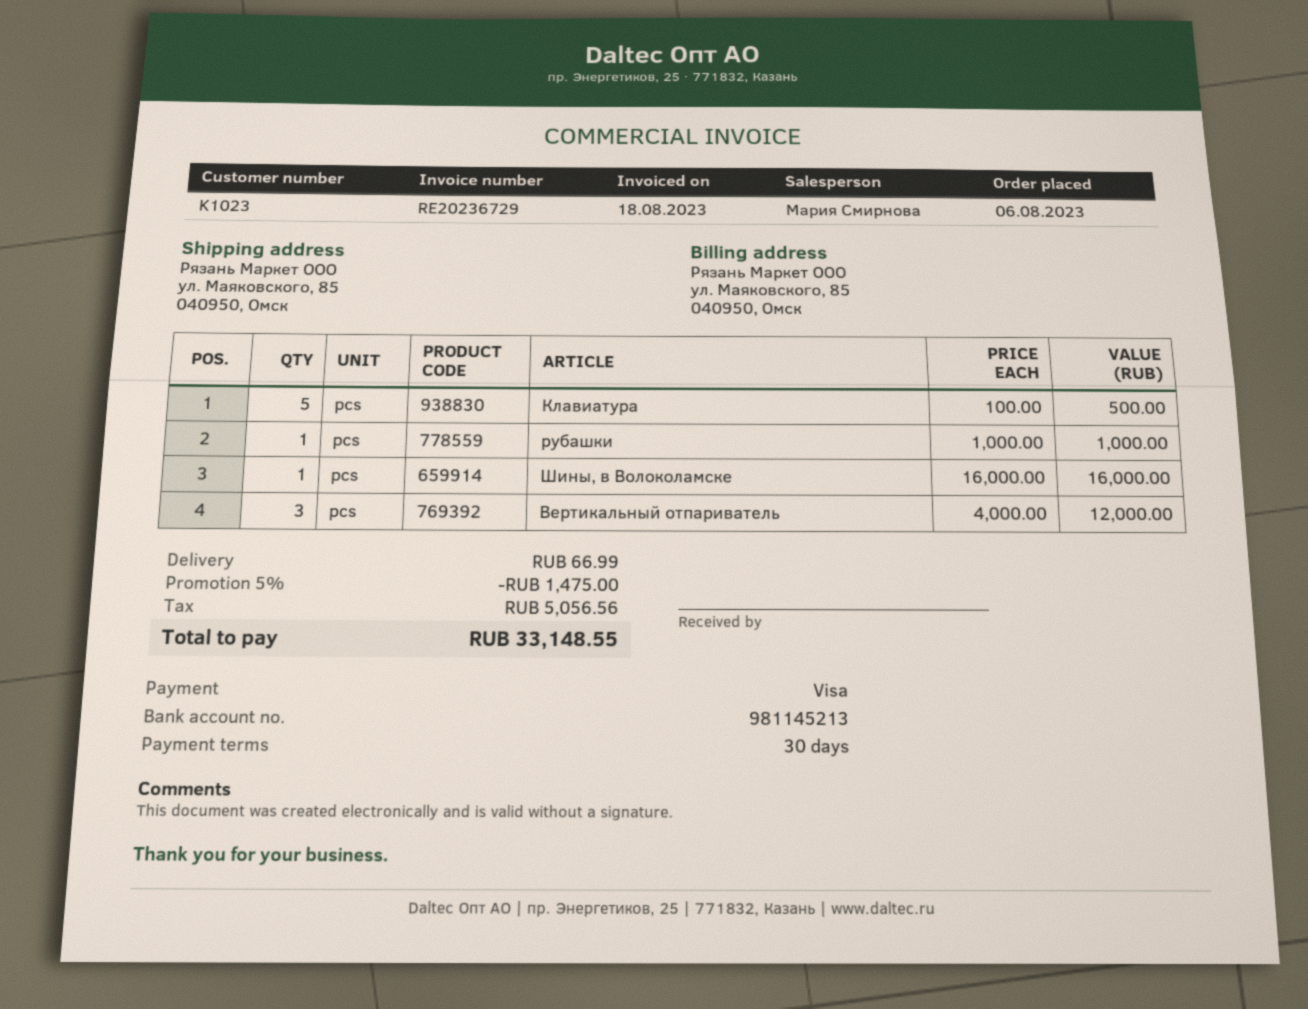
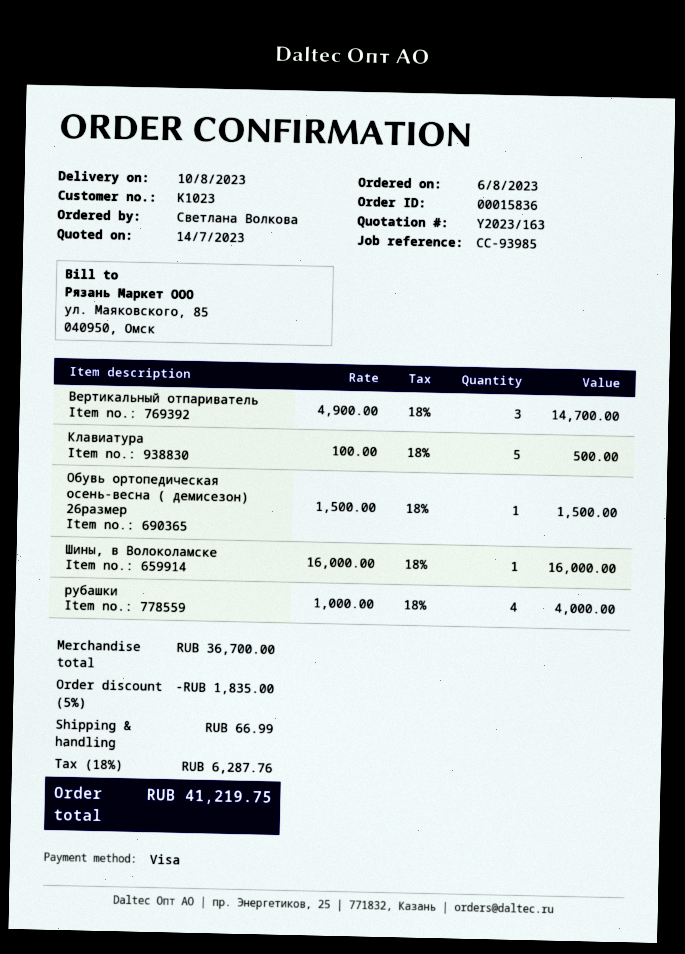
рубашки: 1 x 1000.00 = 1000.00 -> 4 x 1000.00 = 4000.00
Вертикальный отпариватель: 3 x 4000.00 = 12000.00 -> 3 x 4900.00 = 14700.00
Обувь ортопедическая осень-весна ( демисезон) 26размер: none -> 1 x 1500.00 = 1500.00
discount: 5% = 1475.00 -> 5% = 1835.00
tax: 5056.56 -> 6287.76
total: 33148.55 -> 41219.75

